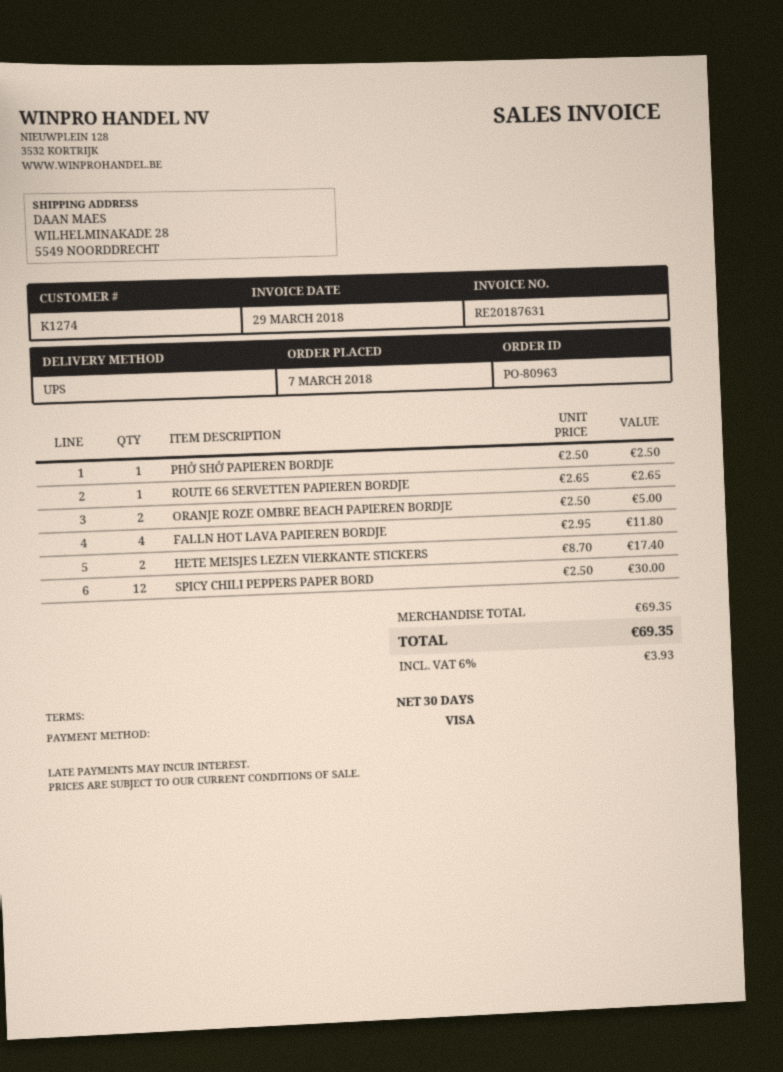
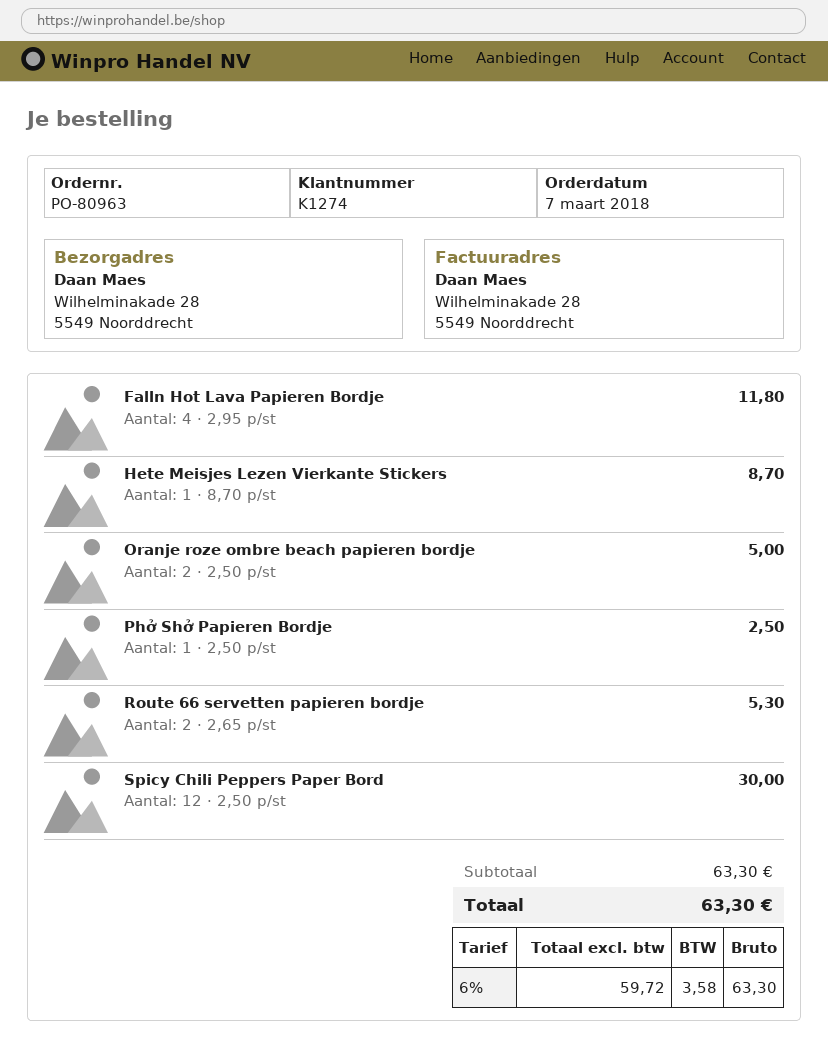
ROUTE 66 SERVETTEN PAPIEREN BORDJE: 1 x 2.65 = 2.65 -> 2 x 2.65 = 5.30
HETE MEISJES LEZEN VIERKANTE STICKERS: 2 x 8.70 = 17.40 -> 1 x 8.70 = 8.70
subtotal: 69.35 -> 63.30
tax: 6% = 3.93 -> 6% = 3.58
total: 69.35 -> 63.30

